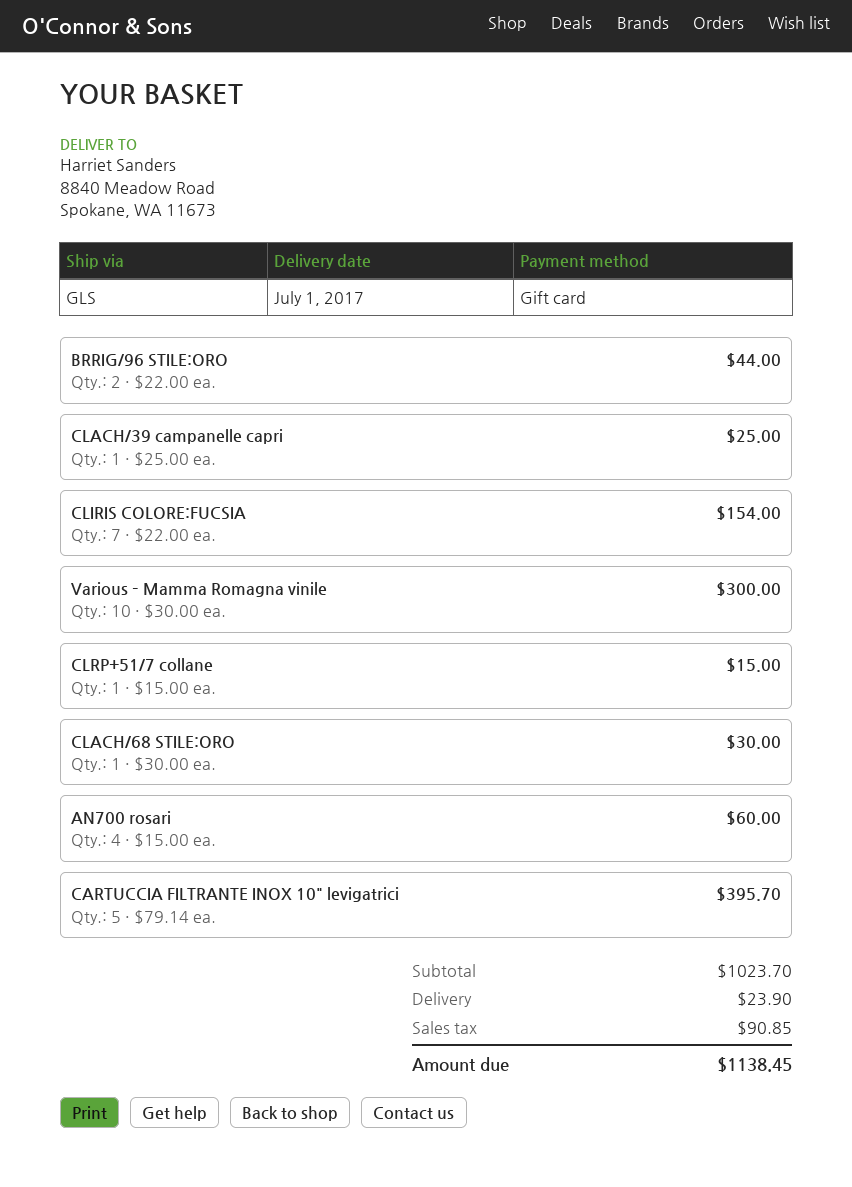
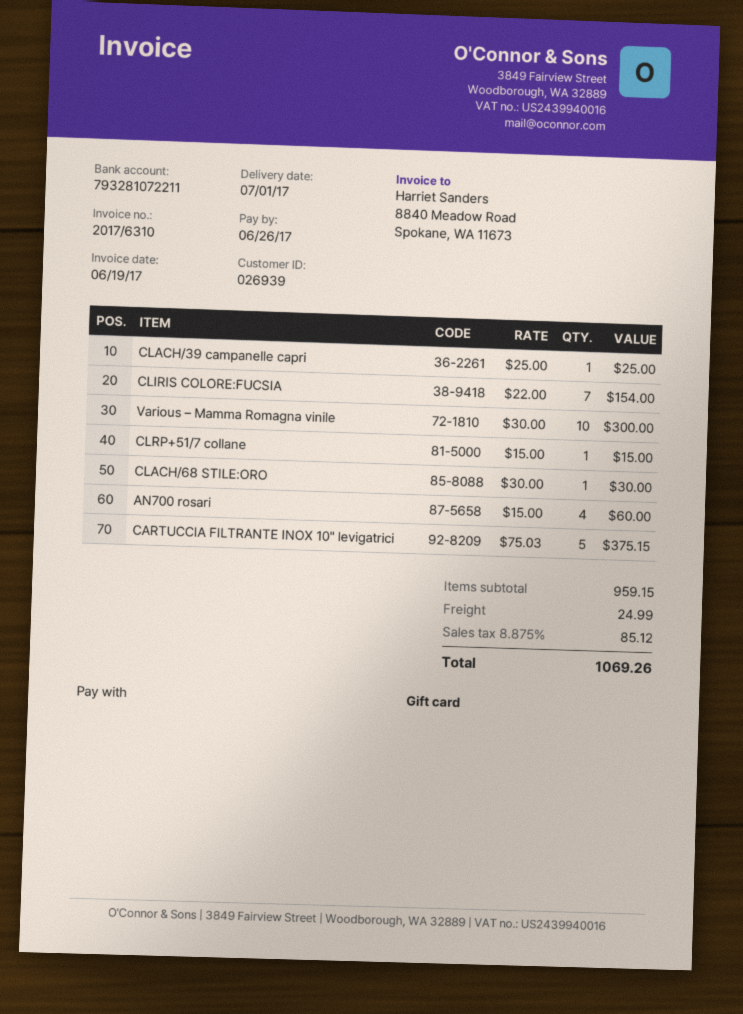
BRRIG/96 STILE:ORO: 2 x 22.00 = 44.00 -> none
CARTUCCIA FILTRANTE INOX 10" levigatrici: 5 x 79.14 = 395.70 -> 5 x 75.03 = 375.15
subtotal: 1023.70 -> 959.15
shipping: 23.90 -> 24.99
tax: 90.85 -> 85.12
total: 1138.45 -> 1069.26

